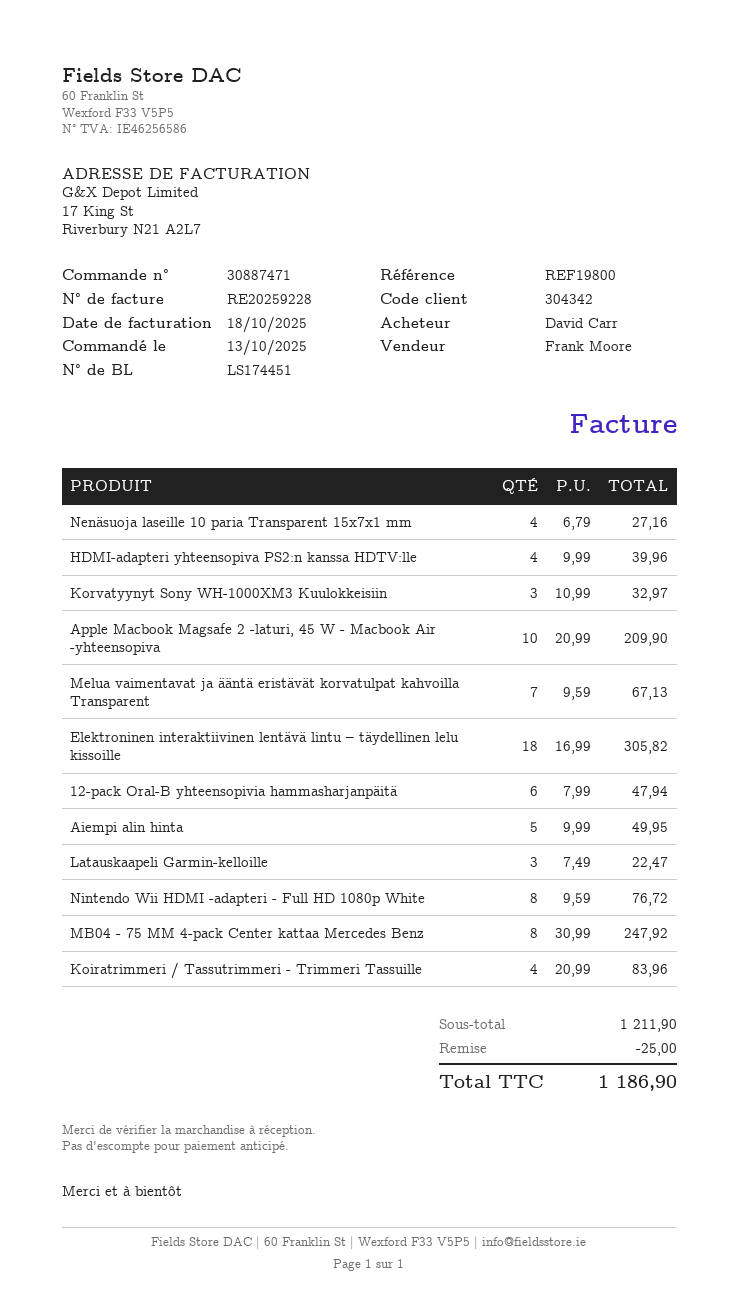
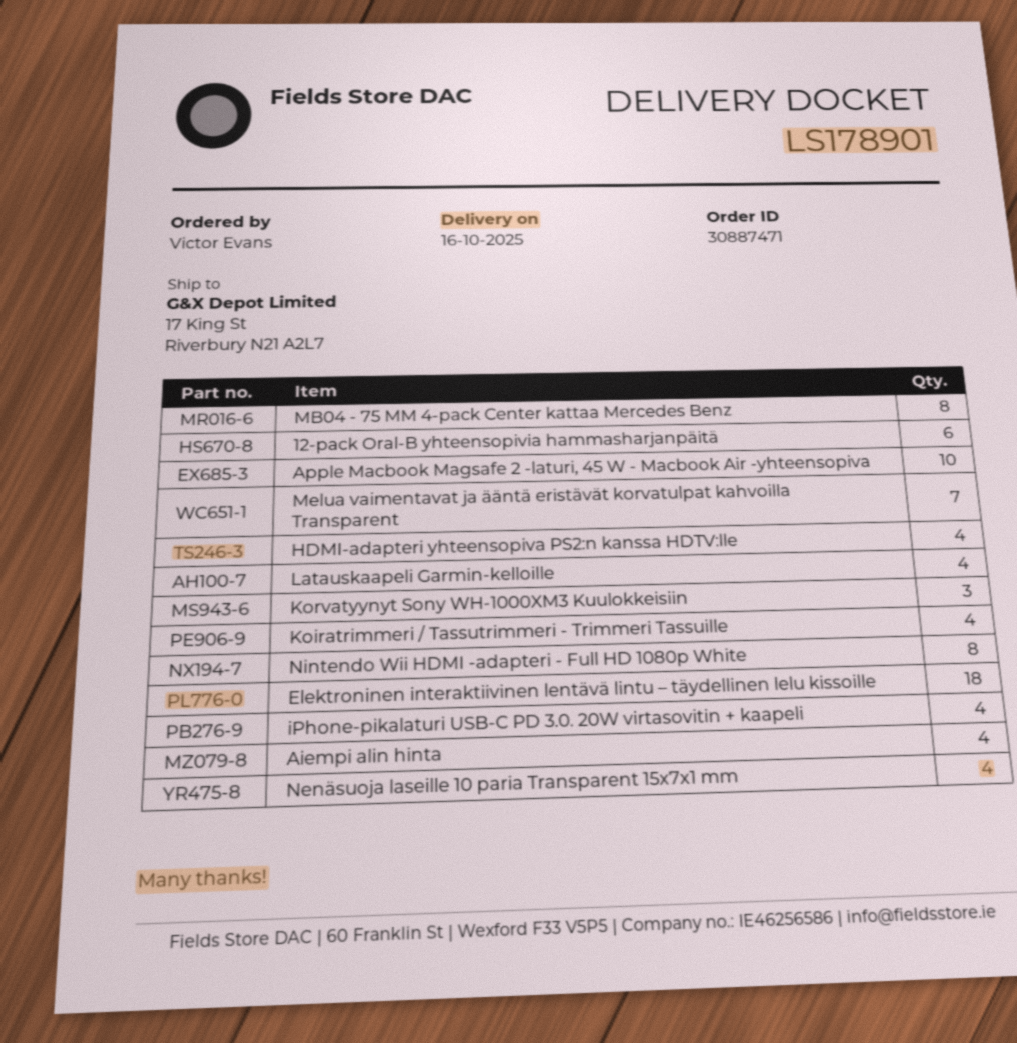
delivery note number: LS174451 -> LS178901
ordered by: David Carr -> Victor Evans
Aiempi alin hinta: 5 -> 4
Latauskaapeli Garmin-kelloille: 3 -> 4
iPhone-pikalaturi USB-C PD 3.0. 20W virtasovitin + kaapeli: none -> 4

